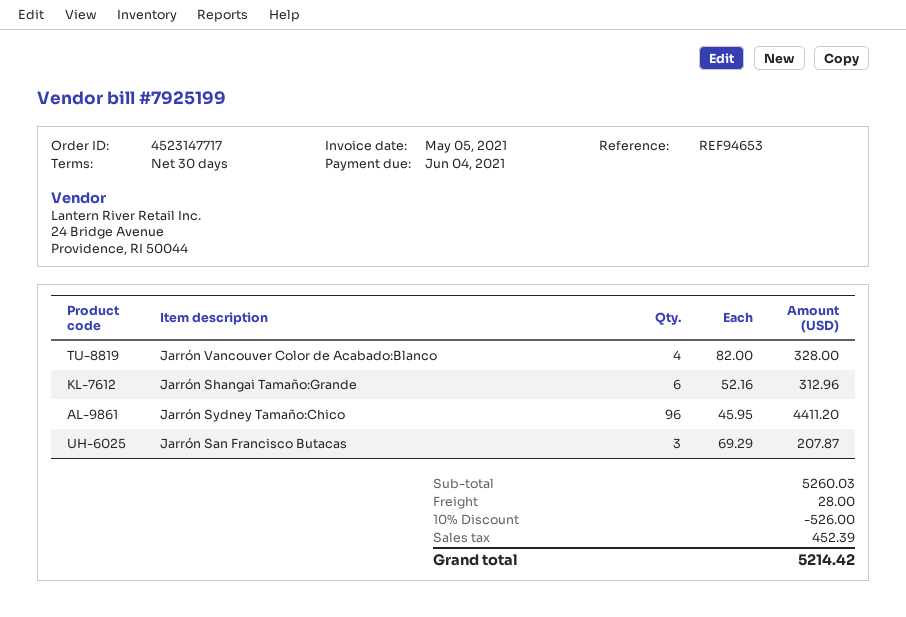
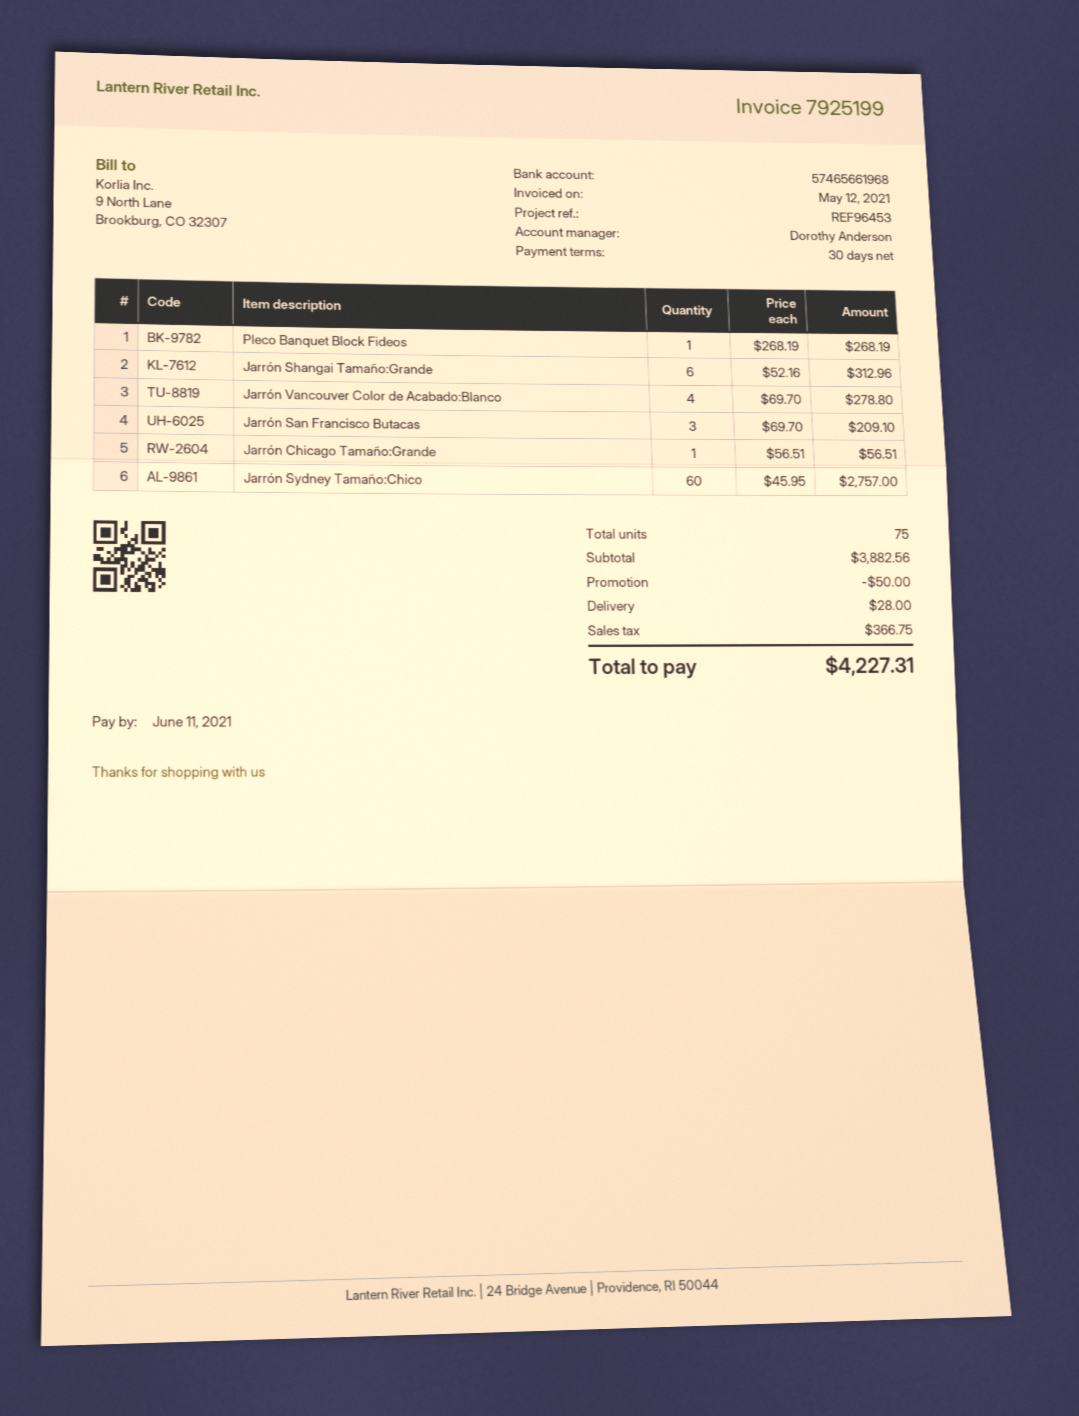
invoice date: 2021-05-05 -> 2021-05-12
due date: 2021-06-04 -> 2021-06-11
reference: REF94653 -> REF96453
Jarrón Vancouver Color de Acabado:Blanco: 4 x 82.00 = 328.00 -> 4 x 69.70 = 278.80
Jarrón Sydney Tamaño:Chico: 96 x 45.95 = 4411.20 -> 60 x 45.95 = 2757.00
Jarrón San Francisco Butacas: 3 x 69.29 = 207.87 -> 3 x 69.70 = 209.10
Pleco Banquet Block Fideos: none -> 1 x 268.19 = 268.19
Jarrón Chicago Tamaño:Grande: none -> 1 x 56.51 = 56.51
subtotal: 5260.03 -> 3882.56
discount: 526.00 -> 50.00
tax: 452.39 -> 366.75
total: 5214.42 -> 4227.31

